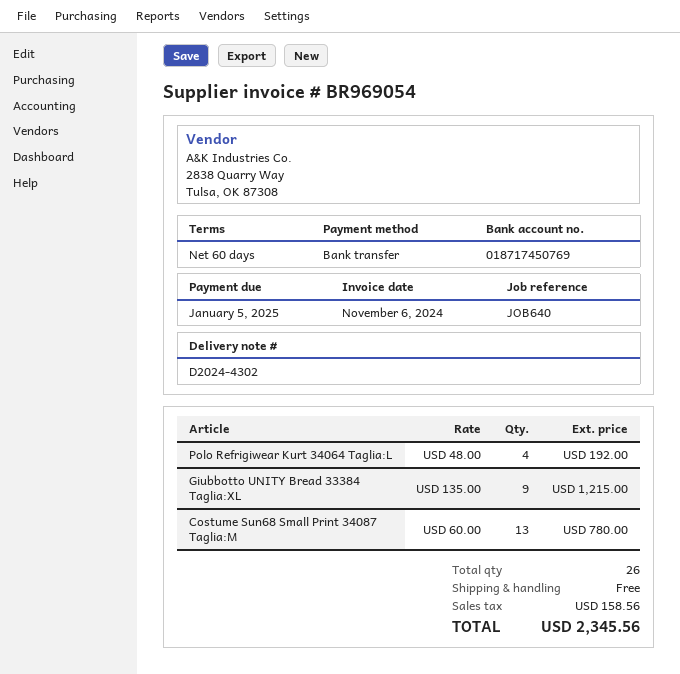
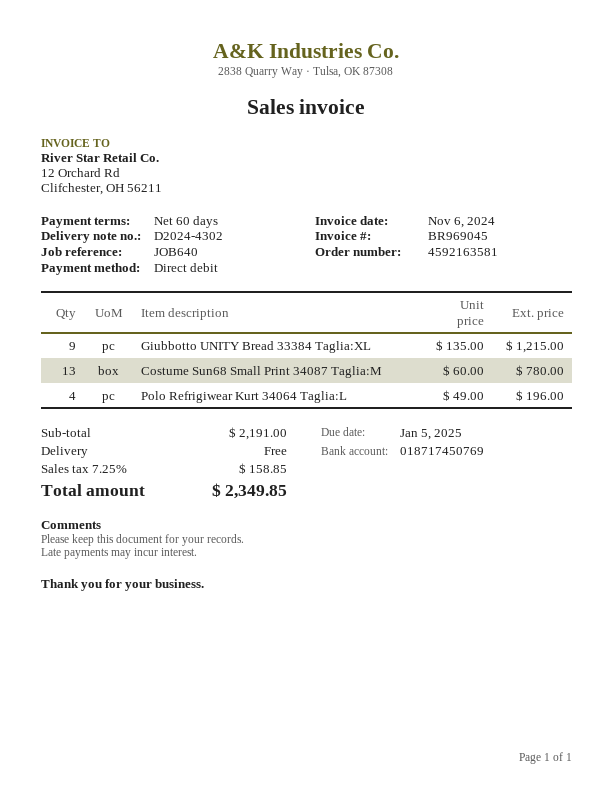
invoice number: BR969054 -> BR969045
payment method: bank transfer -> direct debit
Polo Refrigiwear Kurt 34064 Taglia:L: 4 x 48.00 = 192.00 -> 4 x 49.00 = 196.00
tax: 158.56 -> 158.85
total: 2345.56 -> 2349.85

